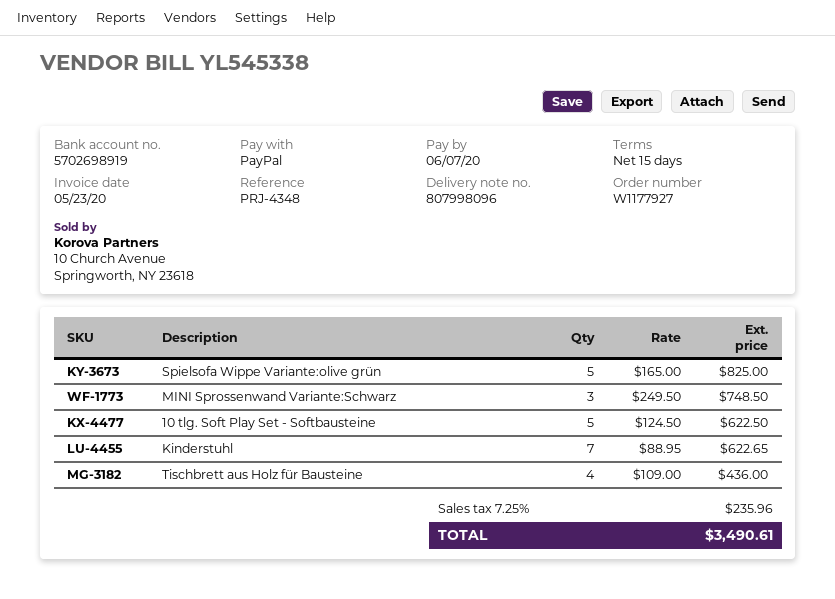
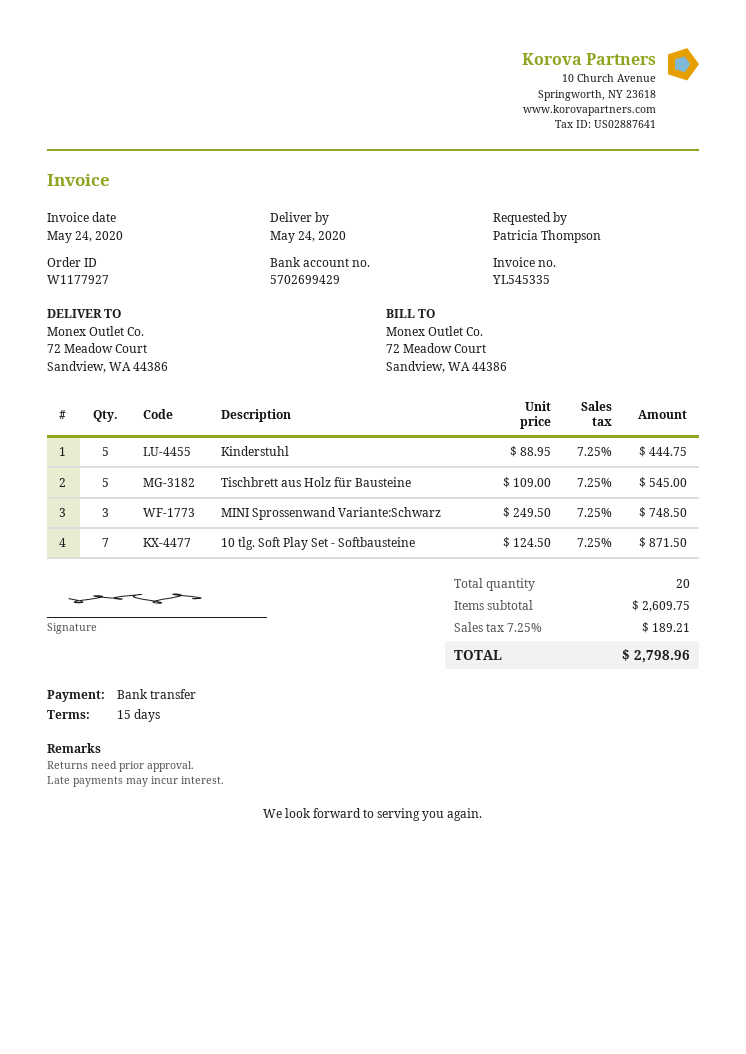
invoice number: YL545338 -> YL545335
invoice date: 2020-05-23 -> 2020-05-24
payment method: PayPal -> bank transfer
bank account: 5702698919 -> 5702699429
Spielsofa Wippe Variante:olive grün: 5 x 165.00 = 825.00 -> none
10 tlg. Soft Play Set - Softbausteine: 5 x 124.50 = 622.50 -> 7 x 124.50 = 871.50
Kinderstuhl: 7 x 88.95 = 622.65 -> 5 x 88.95 = 444.75
Tischbrett aus Holz für Bausteine: 4 x 109.00 = 436.00 -> 5 x 109.00 = 545.00
tax: 7.25% = 235.96 -> 7.25% = 189.21
total: 3490.61 -> 2798.96

